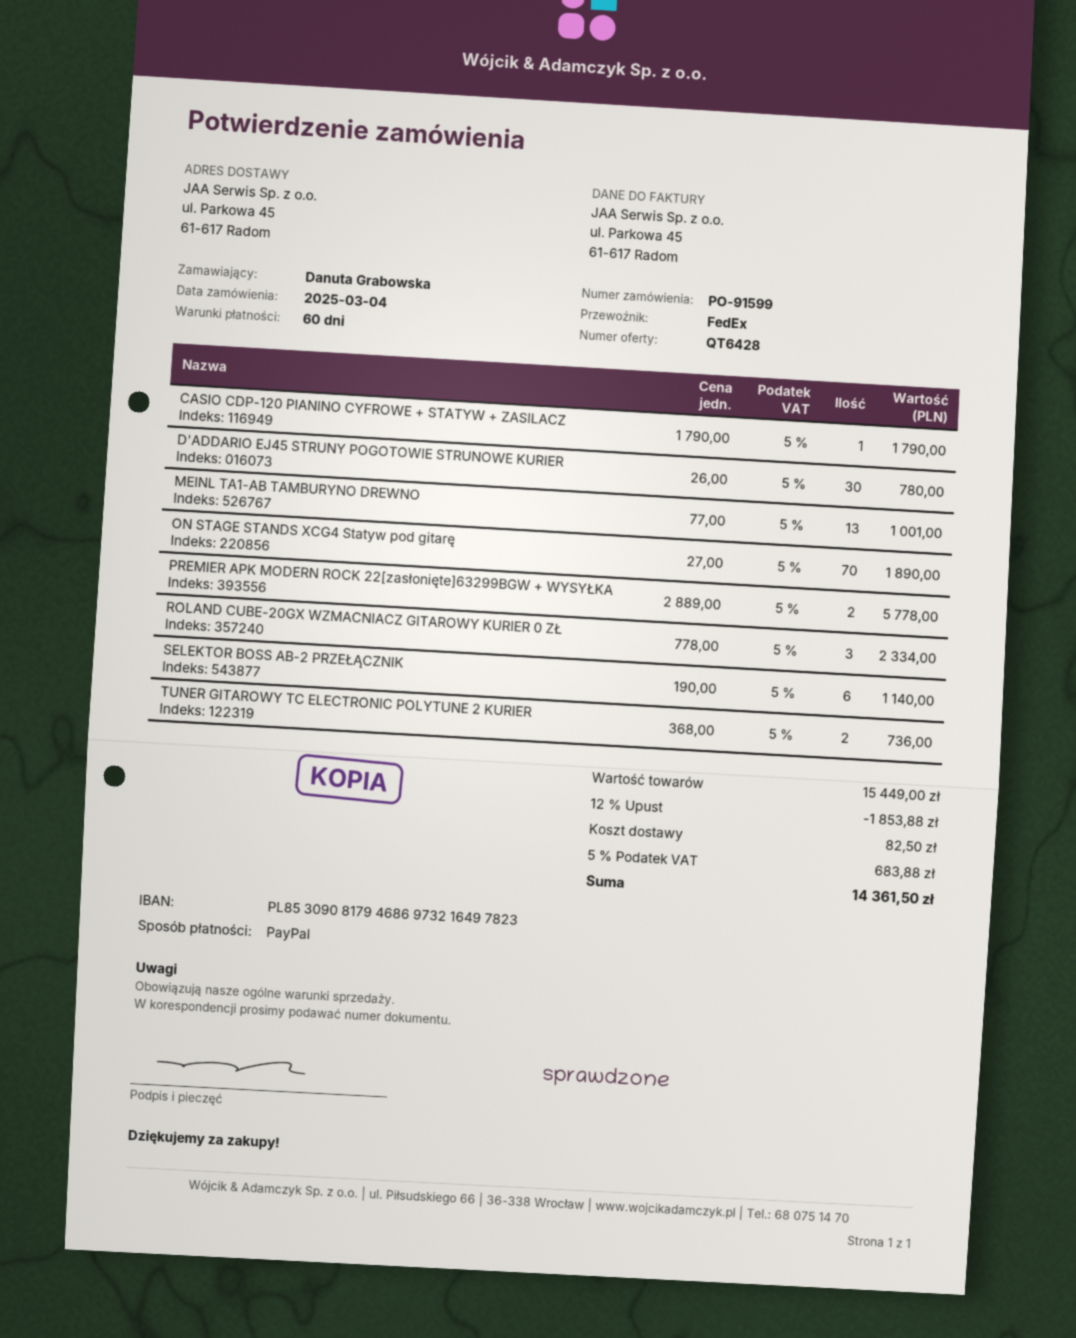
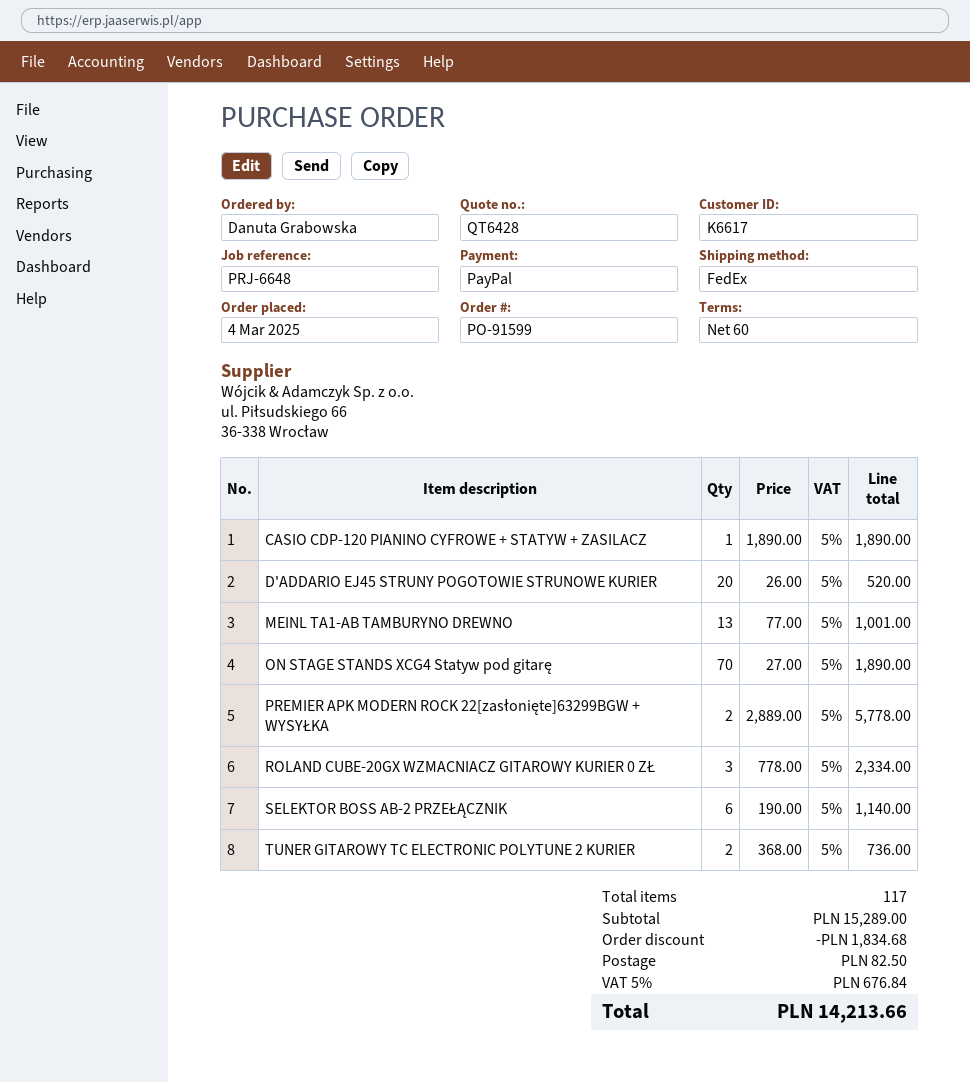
CASIO CDP-120 PIANINO CYFROWE + STATYW + ZASILACZ: 1 x 1790.00 = 1790.00 -> 1 x 1890.00 = 1890.00
D'ADDARIO EJ45 STRUNY POGOTOWIE STRUNOWE KURIER: 30 x 26.00 = 780.00 -> 20 x 26.00 = 520.00
subtotal: 15449.00 -> 15289.00
discount: 1853.88 -> 1834.68
tax: 5% = 683.88 -> 5% = 676.84
total: 14361.50 -> 14213.66

